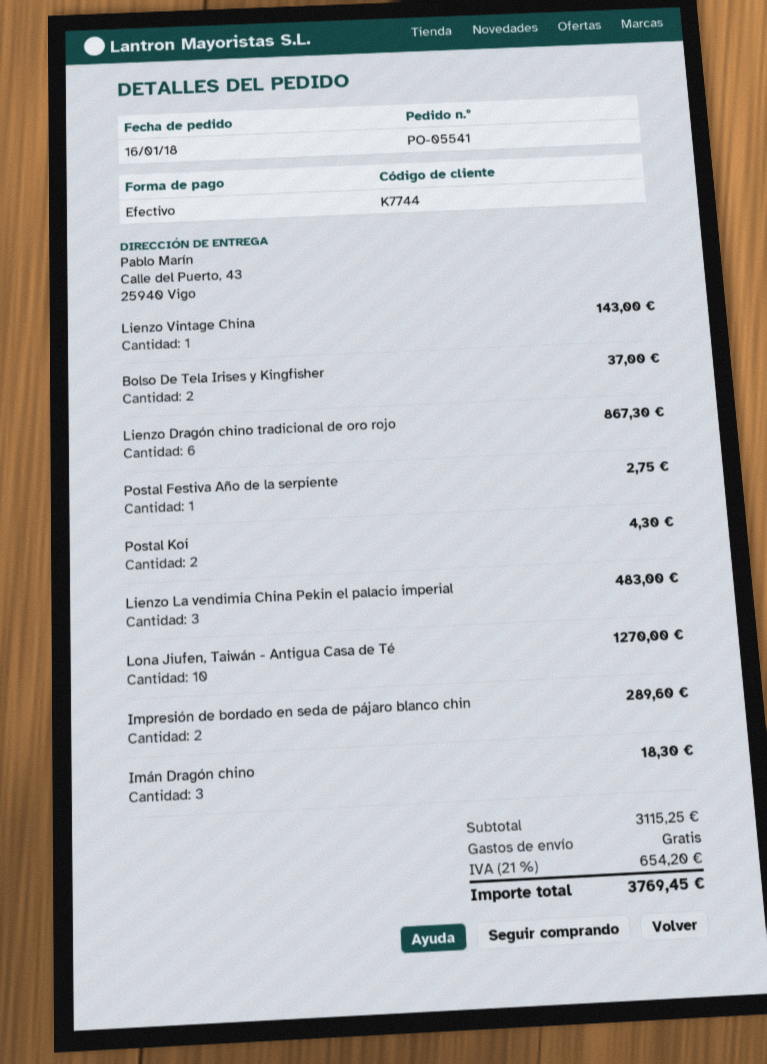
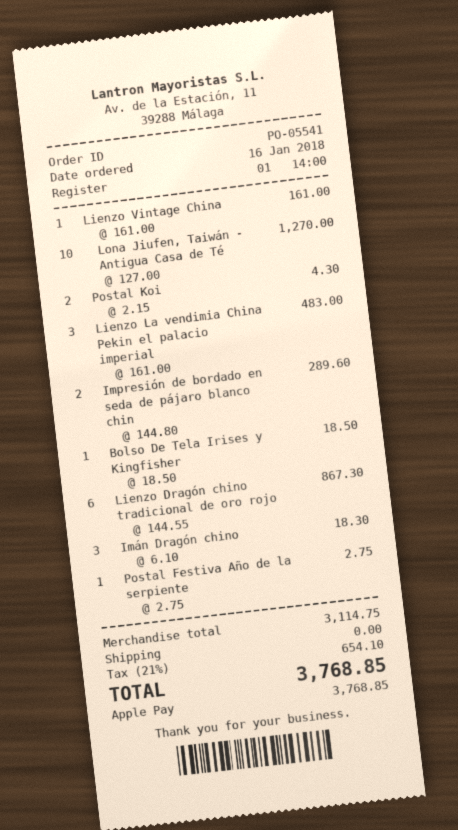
payment method: cash -> Apple Pay
Lienzo Vintage China: 1 for 143.00 -> 1 for 161.00
Bolso De Tela Irises y Kingfisher: 2 for 37.00 -> 1 for 18.50
subtotal: 3115.25 -> 3114.75
tax: 21% = 654.20 -> 21% = 654.10
total: 3769.45 -> 3768.85

